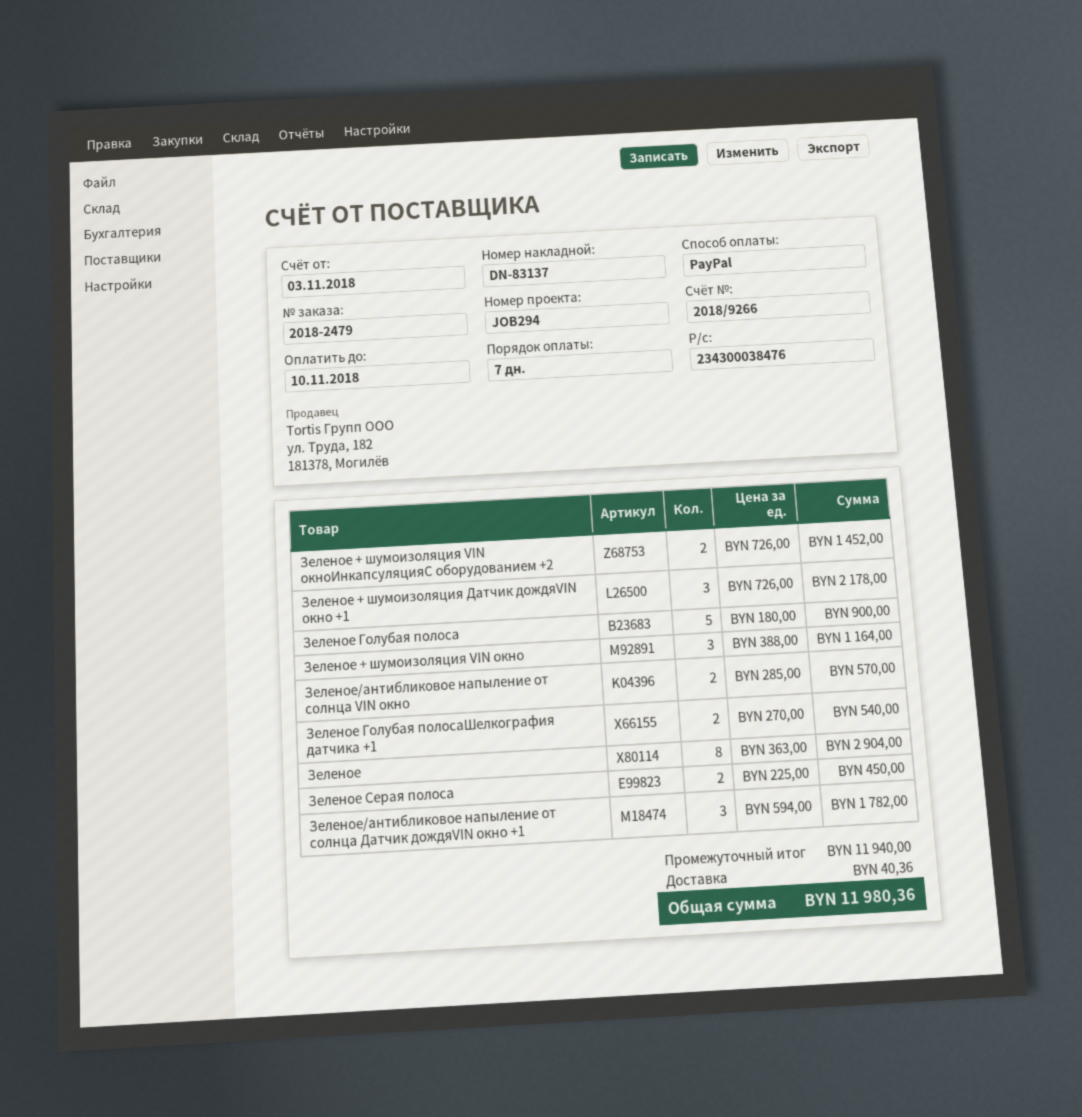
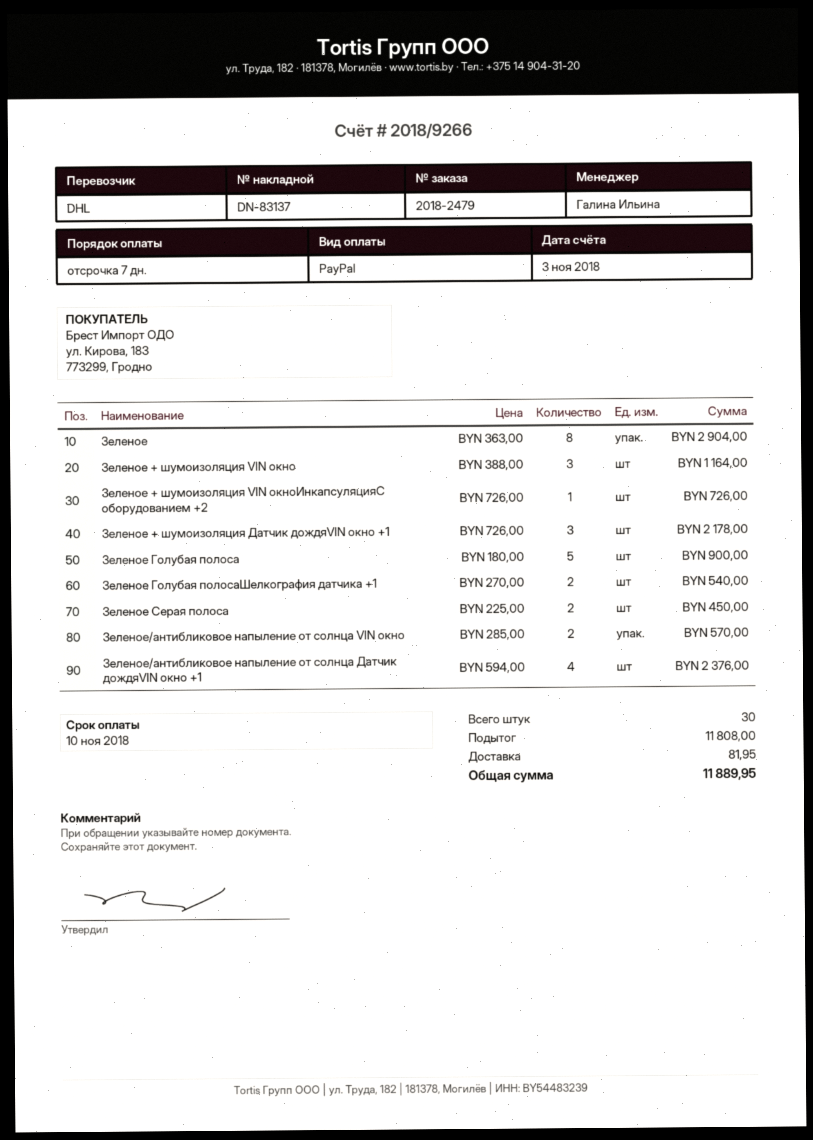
Зеленое + шумоизоляция VIN окноИнкапсуляцияС оборудованием +2: 2 x 726.00 = 1452.00 -> 1 x 726.00 = 726.00
Зеленое/антибликовое напыление от солнца Датчик дождяVIN окно +1: 3 x 594.00 = 1782.00 -> 4 x 594.00 = 2376.00
subtotal: 11940.00 -> 11808.00
shipping: 40.36 -> 81.95
total: 11980.36 -> 11889.95

